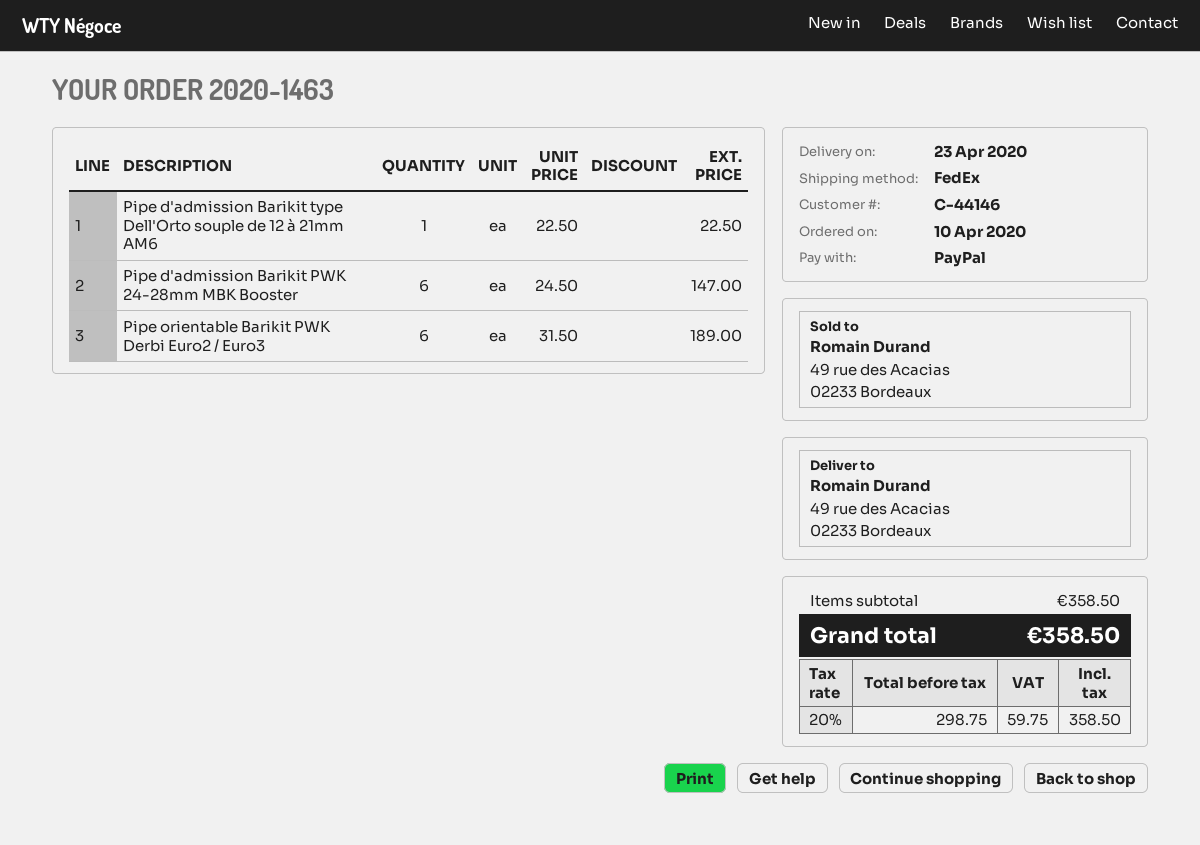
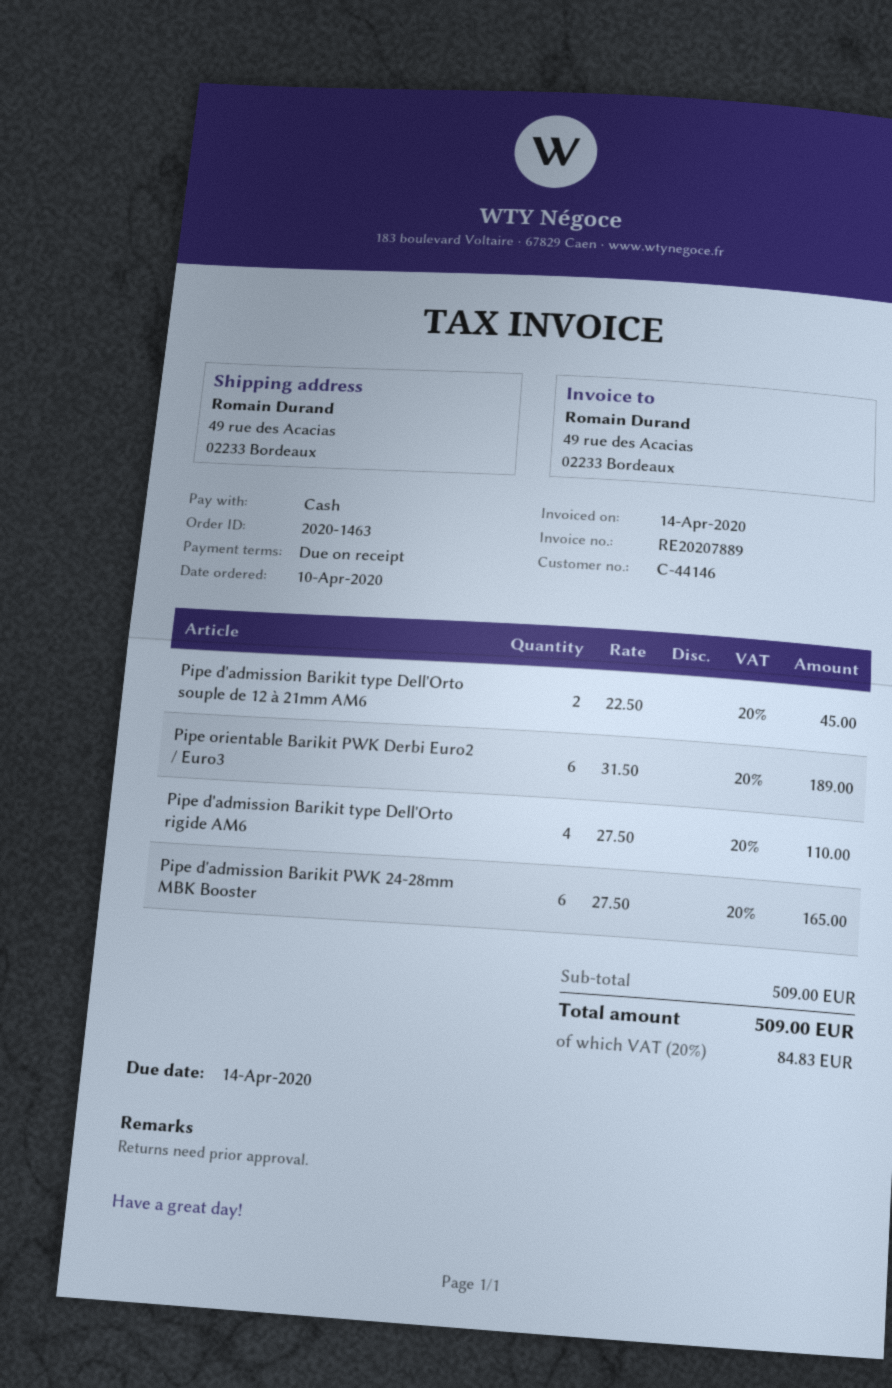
payment method: PayPal -> cash
Pipe d'admission Barikit type Dell'Orto souple de 12 à 21mm AM6: 1 x 22.50 = 22.50 -> 2 x 22.50 = 45.00
Pipe d'admission Barikit PWK 24-28mm MBK Booster: 6 x 24.50 = 147.00 -> 6 x 27.50 = 165.00
Pipe d'admission Barikit type Dell'Orto rigide AM6: none -> 4 x 27.50 = 110.00
subtotal: 358.50 -> 509.00
tax: 20% = 59.75 -> 20% = 84.83
total: 358.50 -> 509.00

